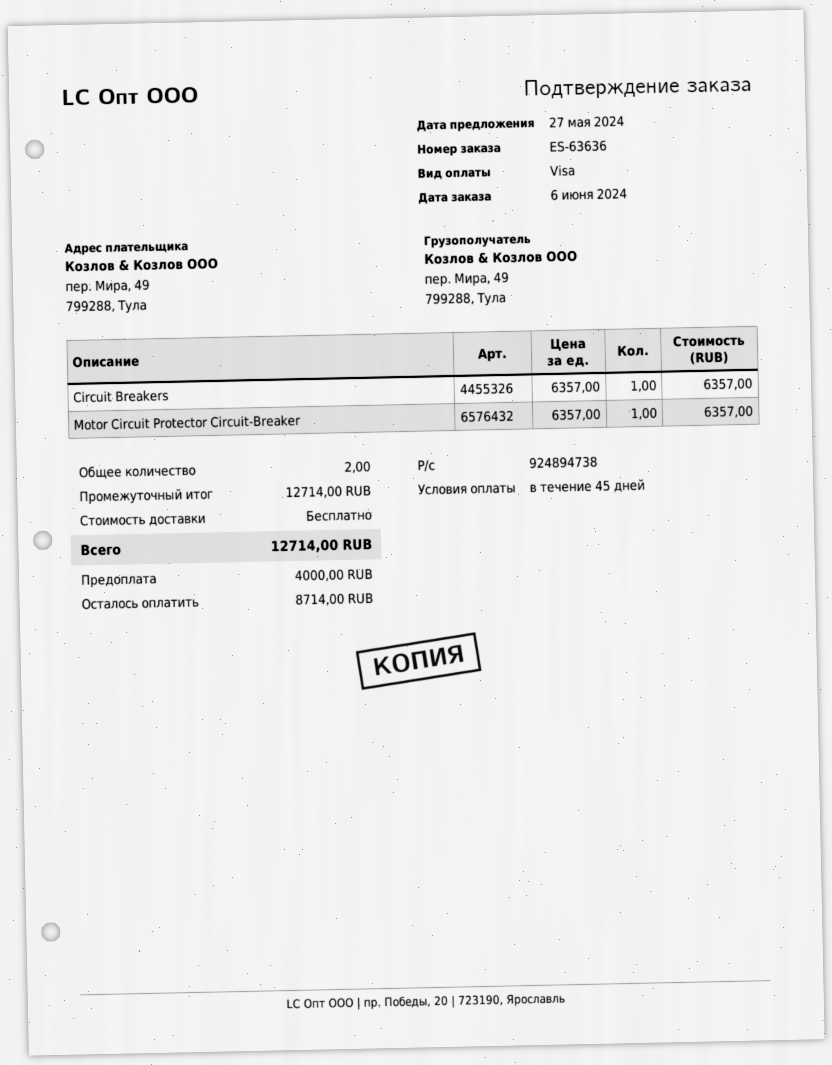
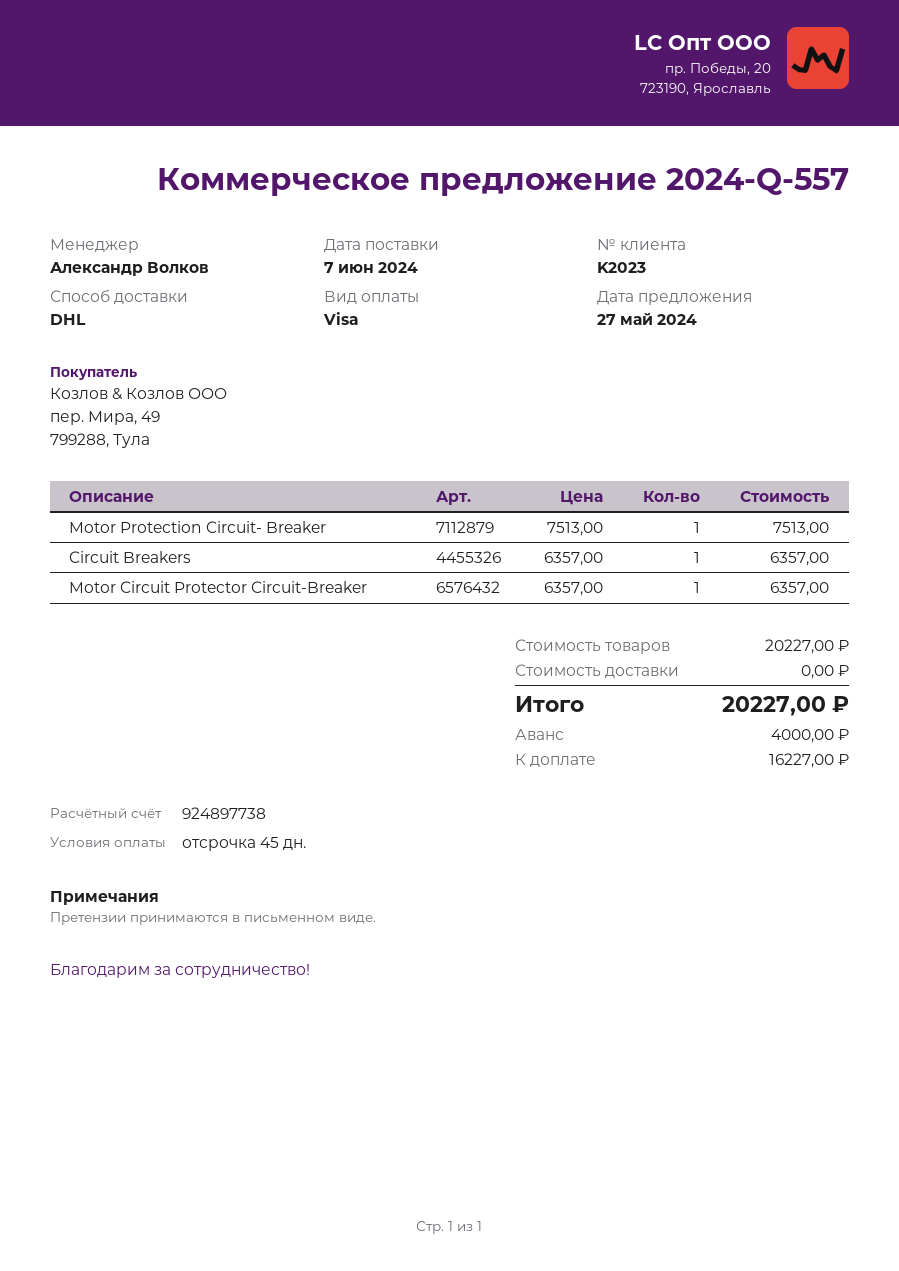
bank account: 924894738 -> 924897738
Motor Protection Circuit- Breaker: none -> 1 x 7513.00 = 7513.00
subtotal: 12714.00 -> 20227.00
total: 12714.00 -> 20227.00
balance: 8714.00 -> 16227.00

